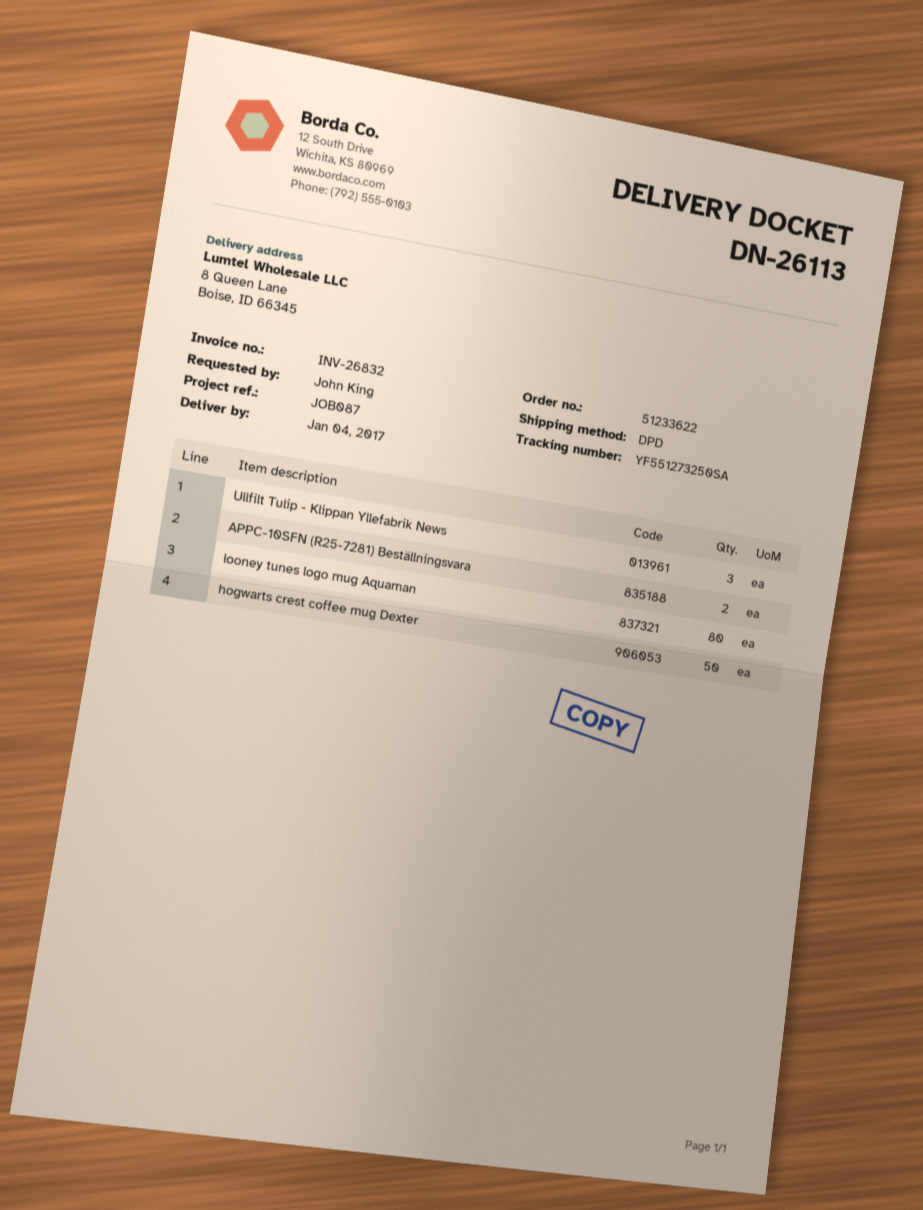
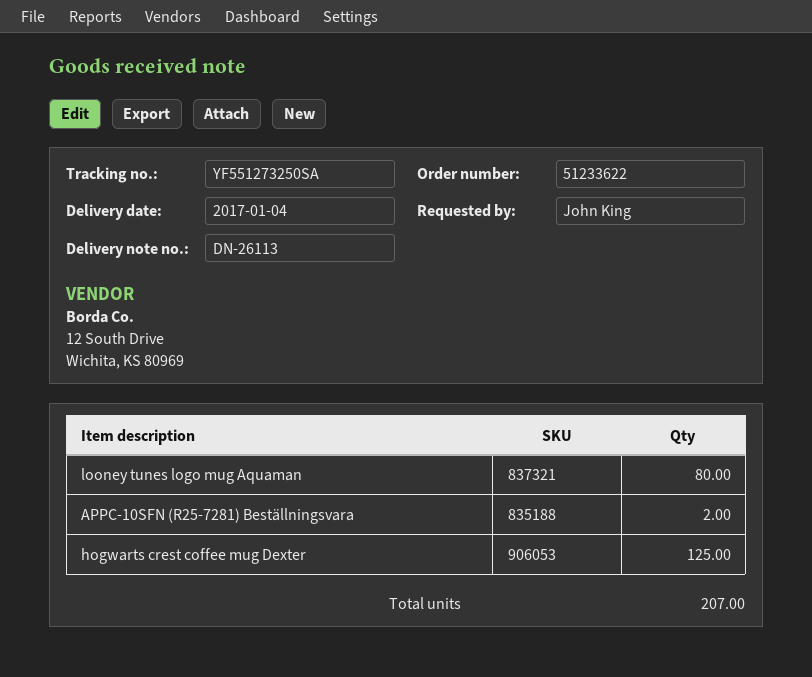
Ullfilt Tulip - Klippan Yllefabrik News: 3 -> none
hogwarts crest coffee mug Dexter: 50 -> 125

